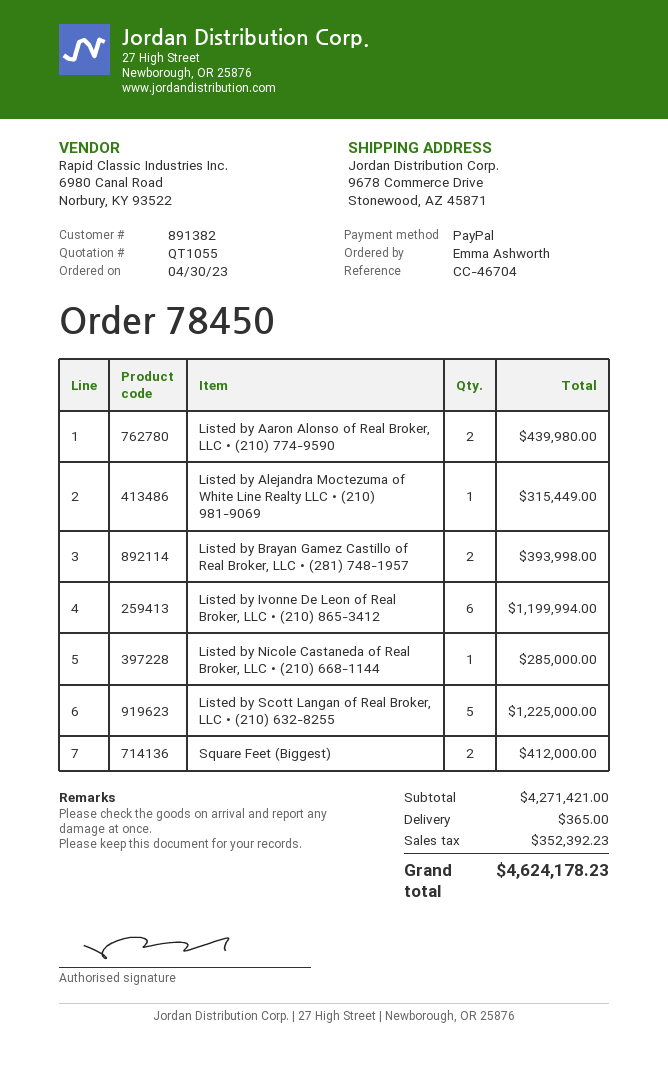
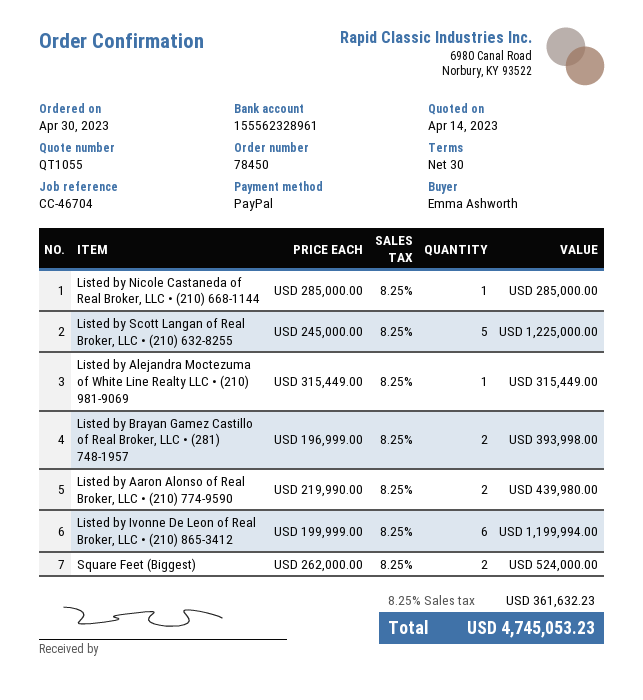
Square Feet (Biggest): 2 for 412000.00 -> 2 for 524000.00
shipping: 365.00 -> none
tax: 352392.23 -> 361632.23
total: 4624178.23 -> 4745053.23

